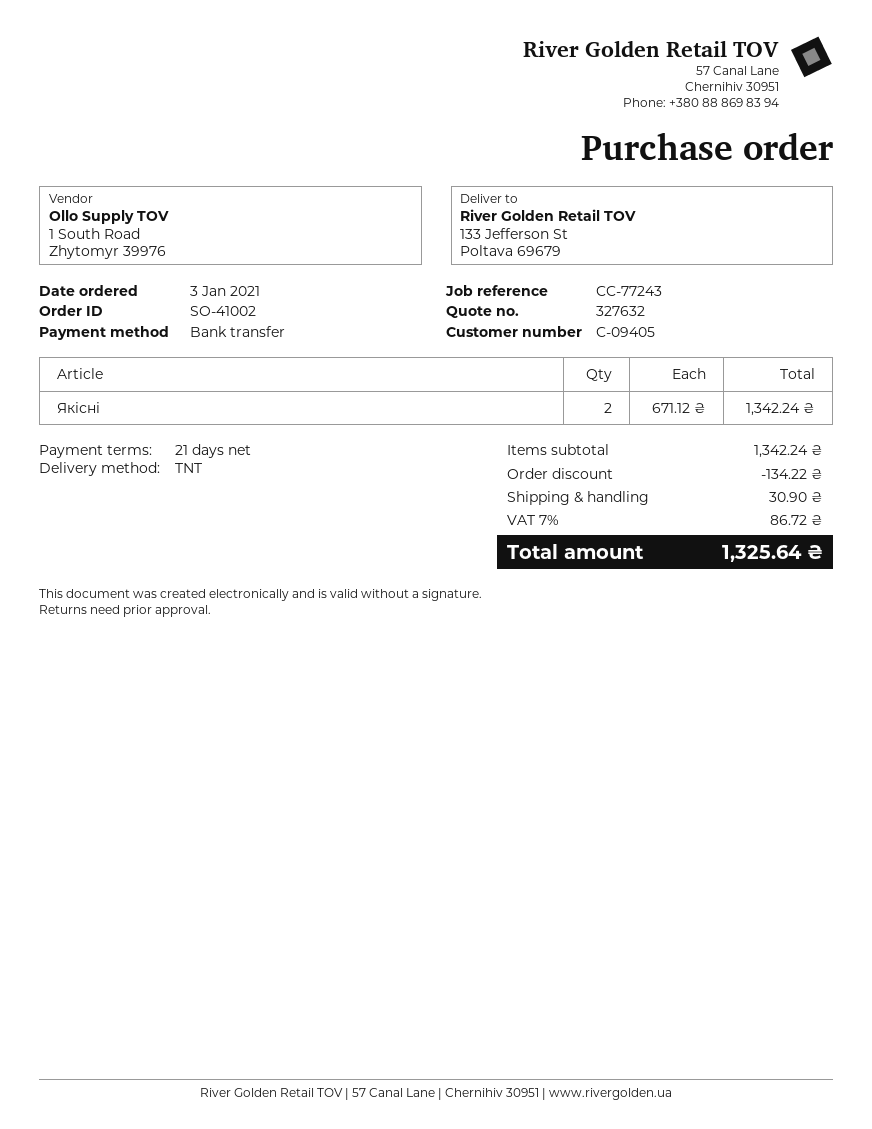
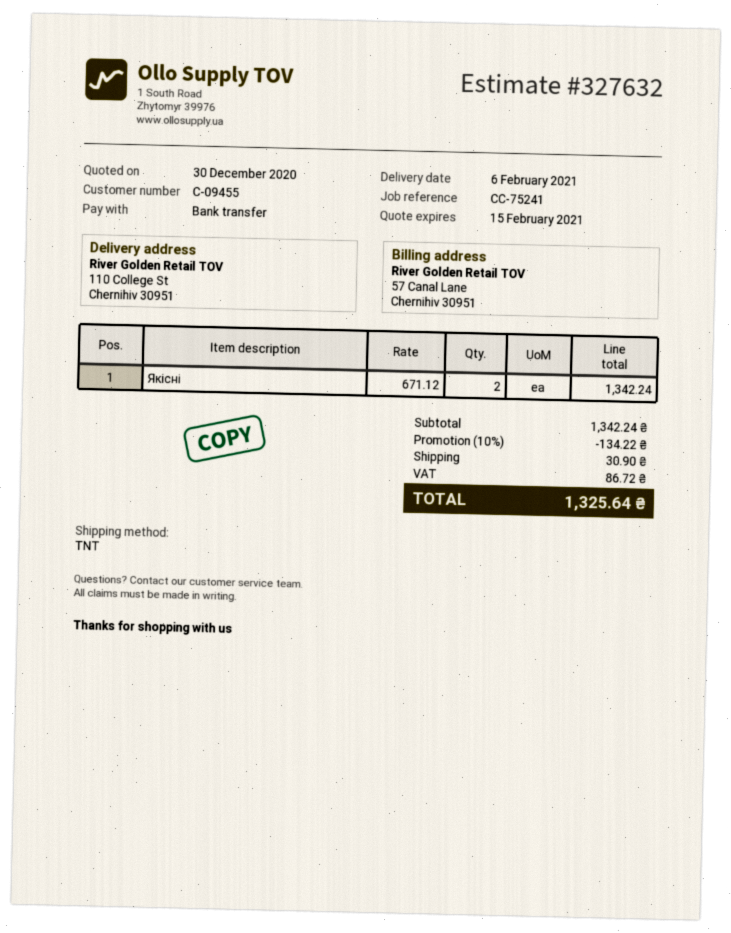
customer number: C-09405 -> C-09455
reference: CC-77243 -> CC-75241
ship to: 133 Jefferson St, Poltava 69679 -> 110 College St, Chernihiv 30951

